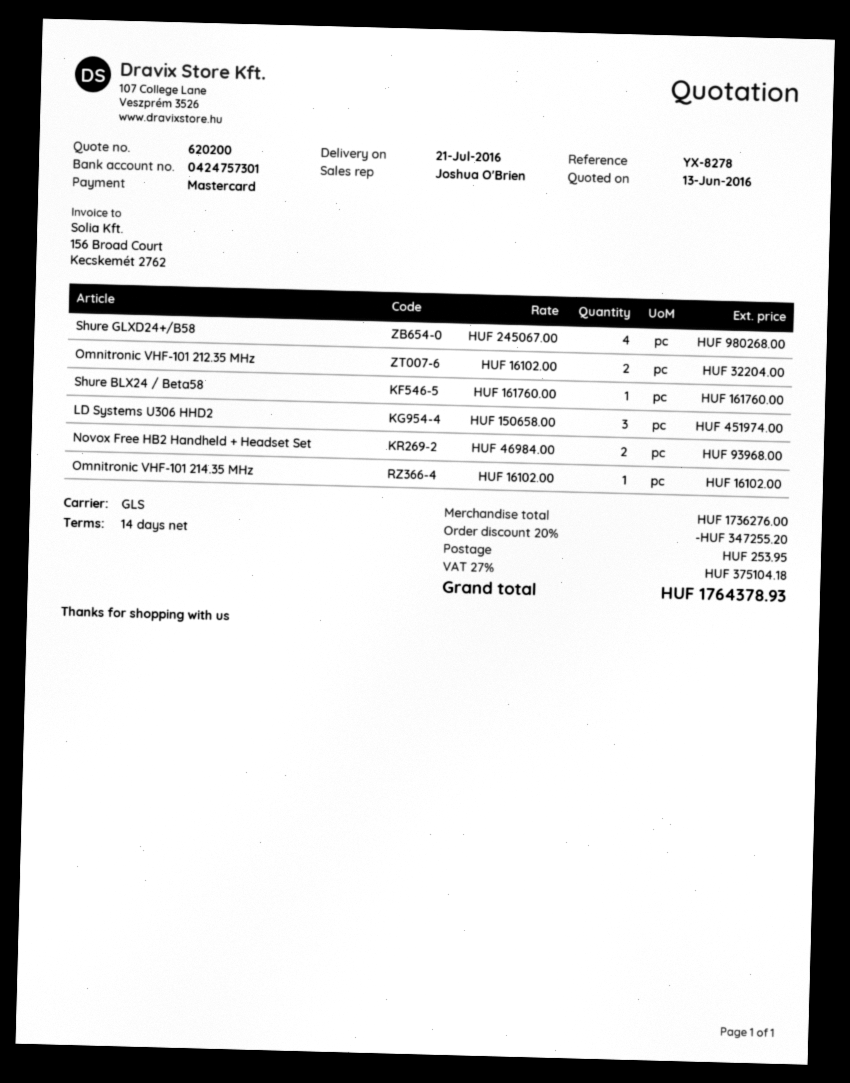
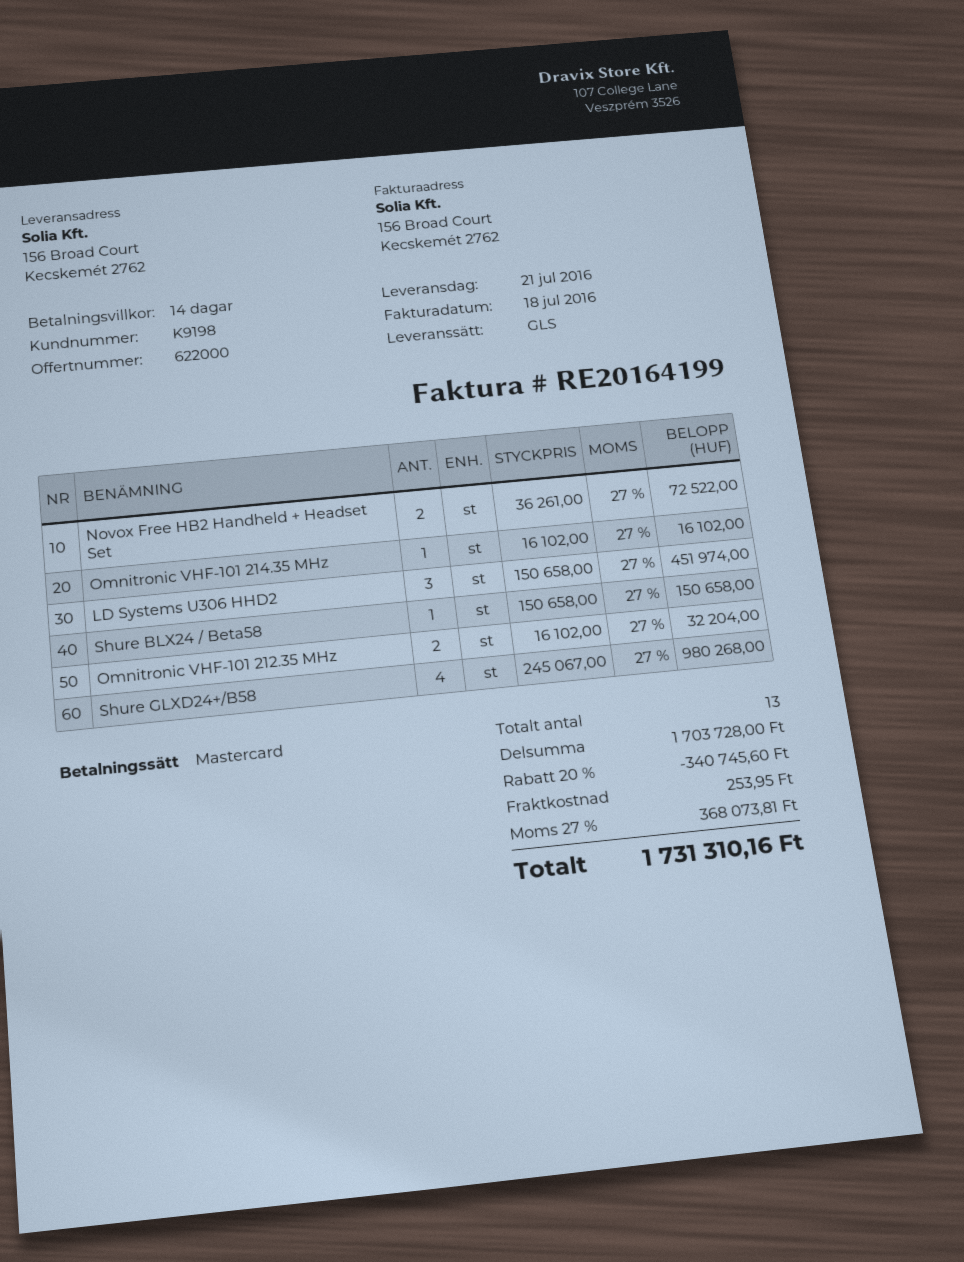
quote number: 620200 -> 622000
Shure BLX24 / Beta58: 1 x 161760.00 = 161760.00 -> 1 x 150658.00 = 150658.00
Novox Free HB2 Handheld + Headset Set: 2 x 46984.00 = 93968.00 -> 2 x 36261.00 = 72522.00
subtotal: 1736276.00 -> 1703728.00
discount: 20% = 347255.20 -> 20% = 340745.60
tax: 27% = 375104.18 -> 27% = 368073.81
total: 1764378.93 -> 1731310.16

